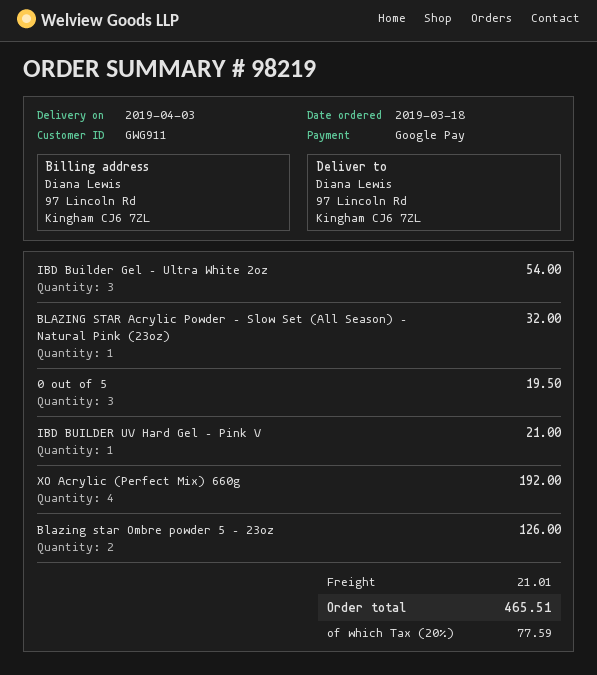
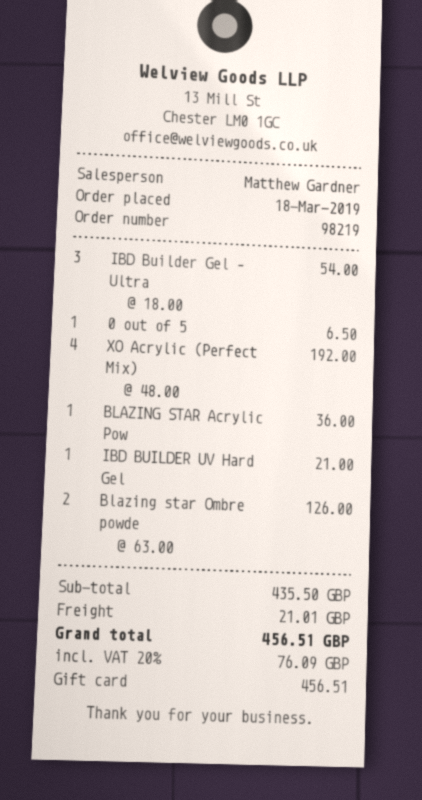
payment method: Google Pay -> gift card
BLAZING STAR Acrylic Powder – Slow Set (All Season) – Natural Pink (23oz): 1 for 32.00 -> 1 for 36.00
0 out of 5: 3 for 19.50 -> 1 for 6.50
tax: 20% = 77.59 -> 20% = 76.09
total: 465.51 -> 456.51

